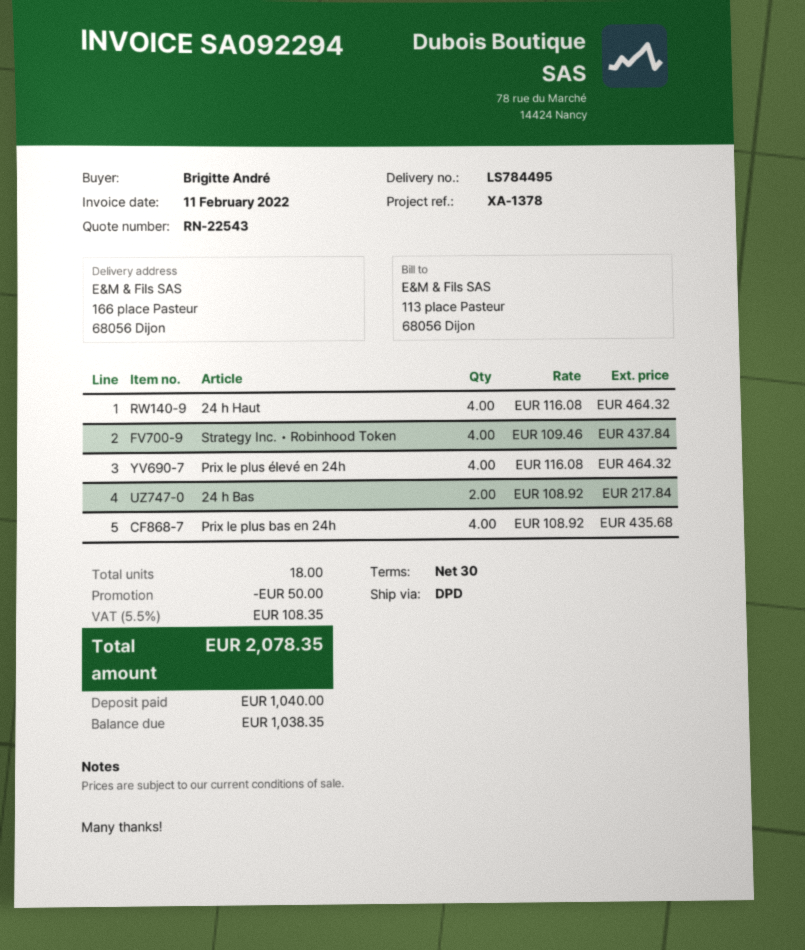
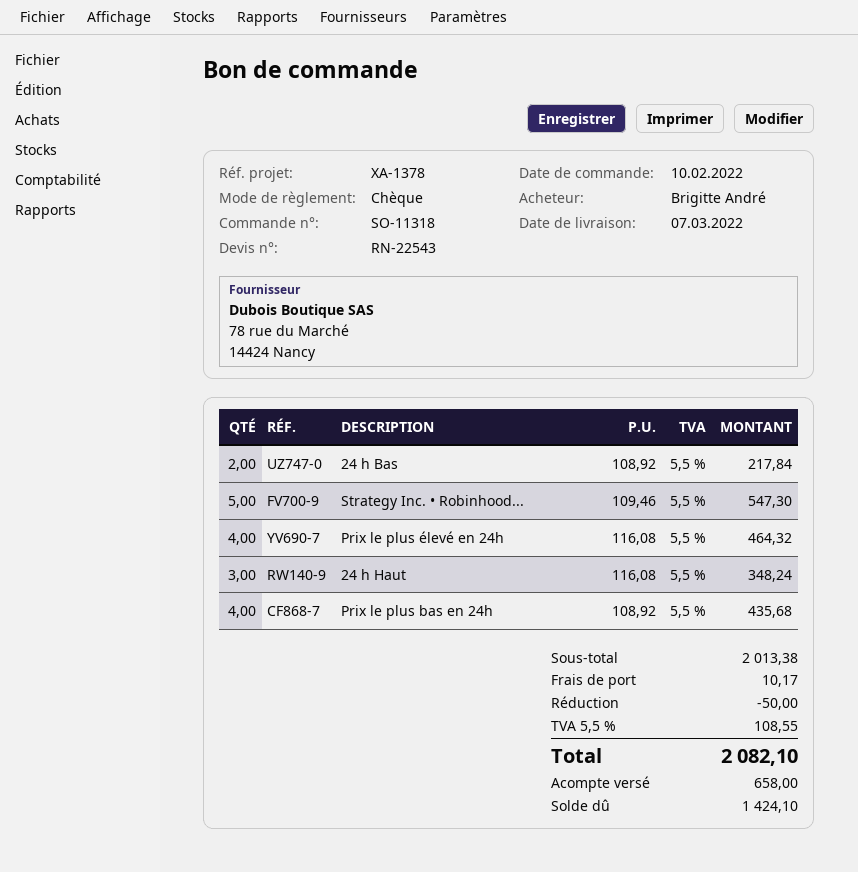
24 h Haut: 4 x 116.08 = 464.32 -> 3 x 116.08 = 348.24
Strategy Inc. • Robinhood Token: 4 x 109.46 = 437.84 -> 5 x 109.46 = 547.30
shipping: none -> 10.17
tax: 5.5% = 108.35 -> 5.5% = 108.55
total: 2078.35 -> 2082.10
deposit: 1040.00 -> 658.00
balance: 1038.35 -> 1424.10

